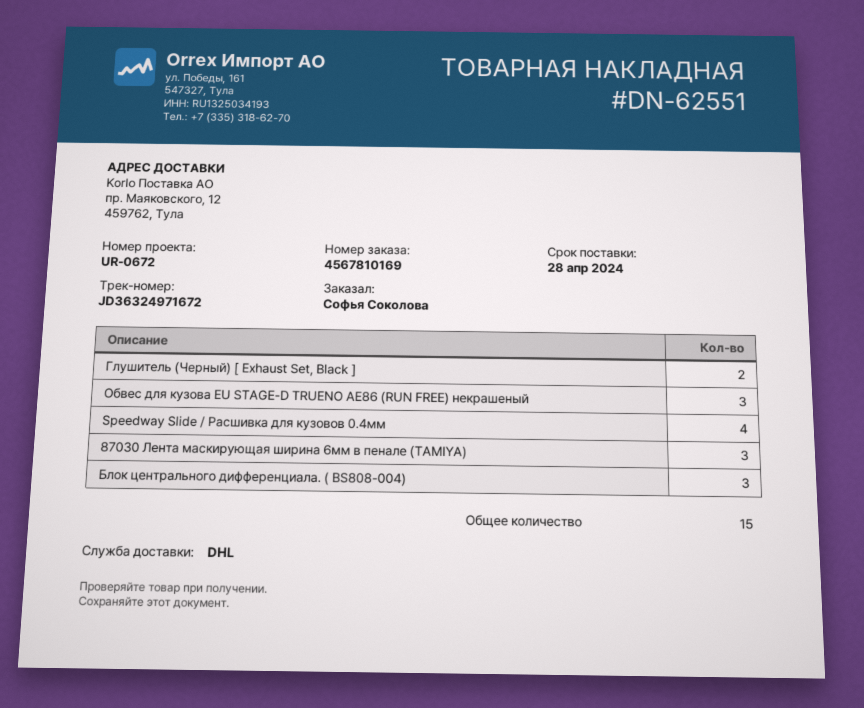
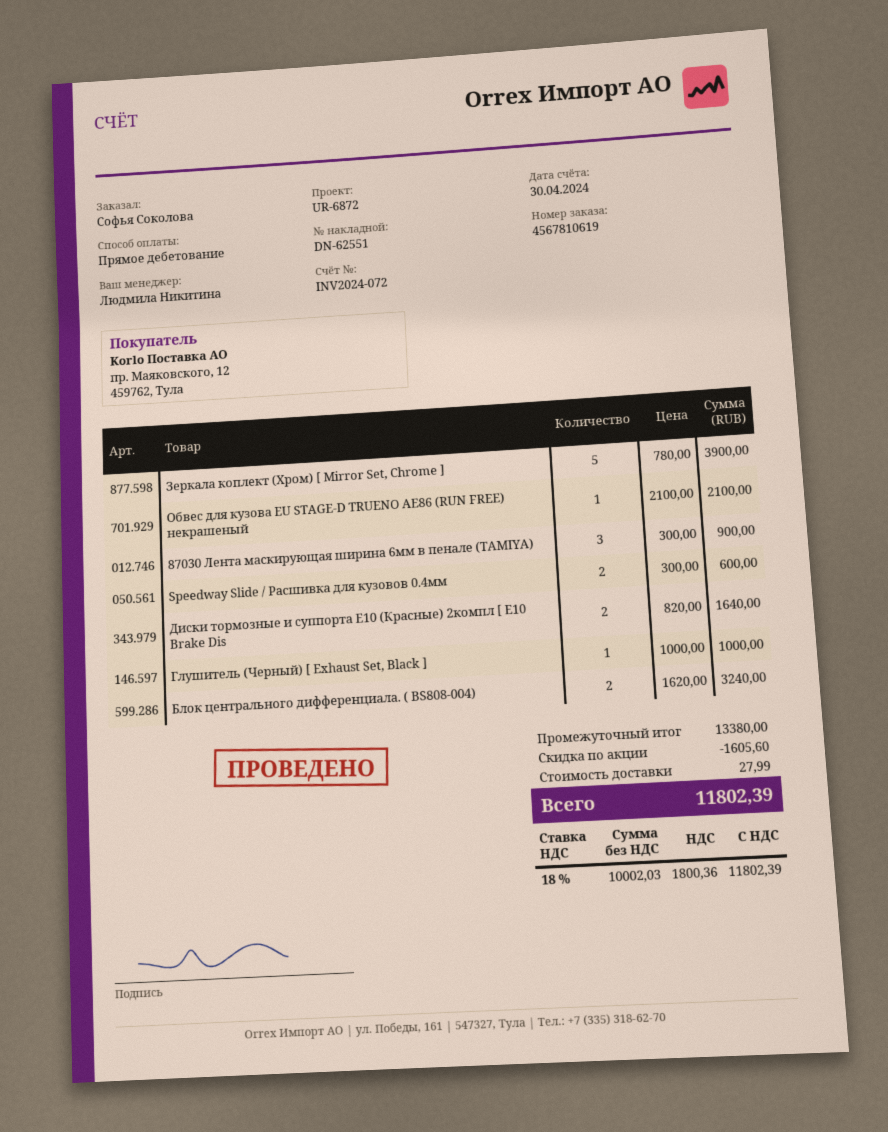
order number: 4567810169 -> 4567810619
reference: UR-0672 -> UR-6872
Глушитель (Черный) [ Exhaust Set, Black ]: 2 -> 1
Обвес для кузова EU STAGE-D TRUENO AE86 (RUN FREE) некрашеный: 3 -> 1
Speedway Slide / Расшивка для кузовов 0.4мм: 4 -> 2
Блок центрального дифференциала. ( BS808-004): 3 -> 2
Зеркала коплект (Хром) [ Mirror Set, Chrome ]: none -> 5
Диски тормозные и суппорта E10 (Красные) 2компл [ E10 Brake Dis: none -> 2

